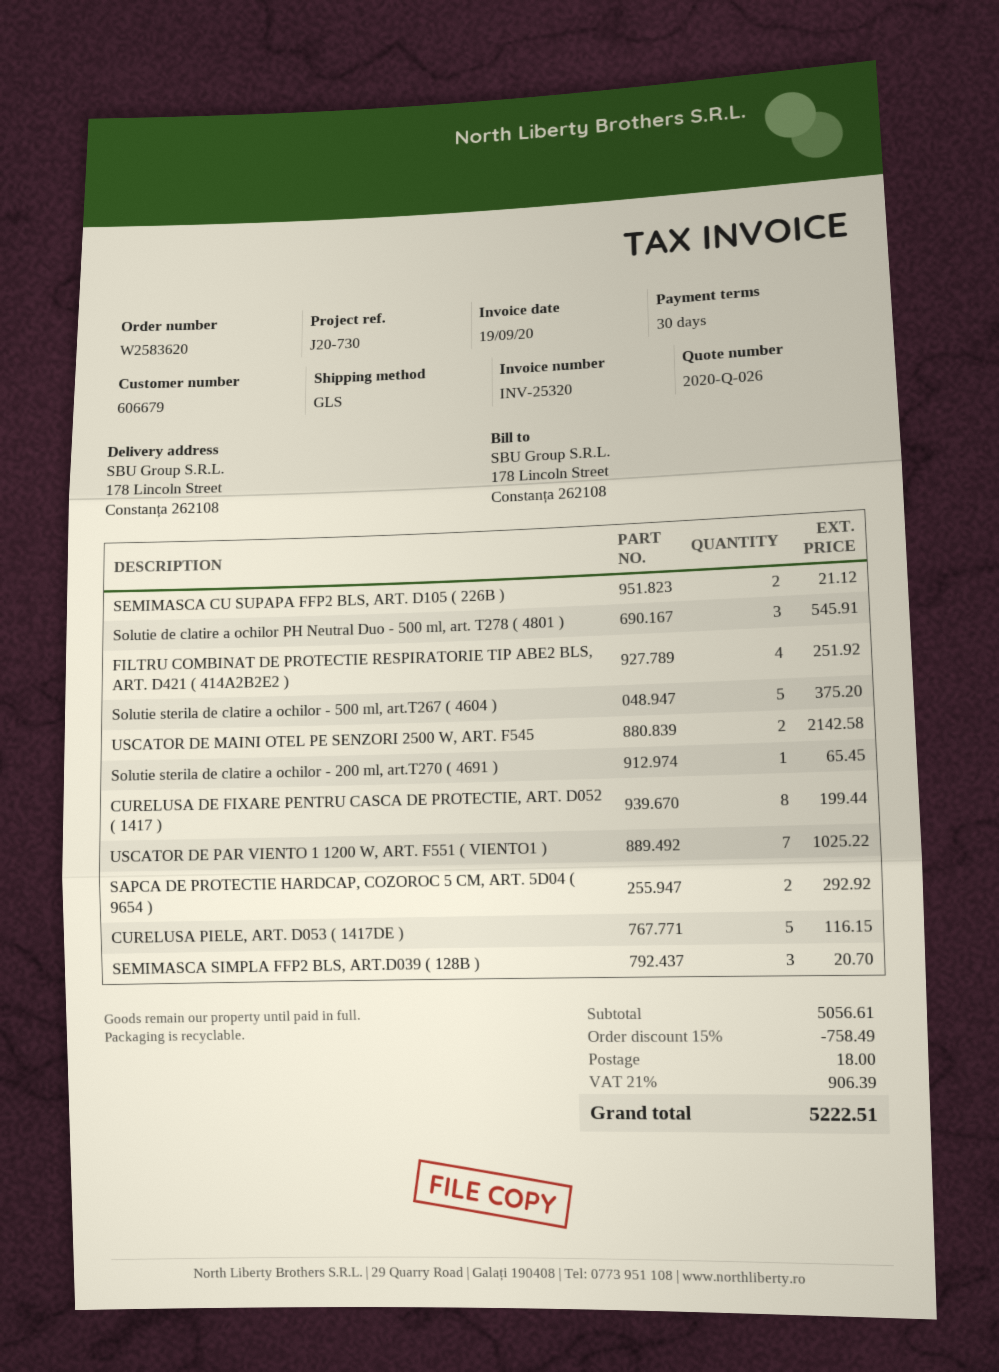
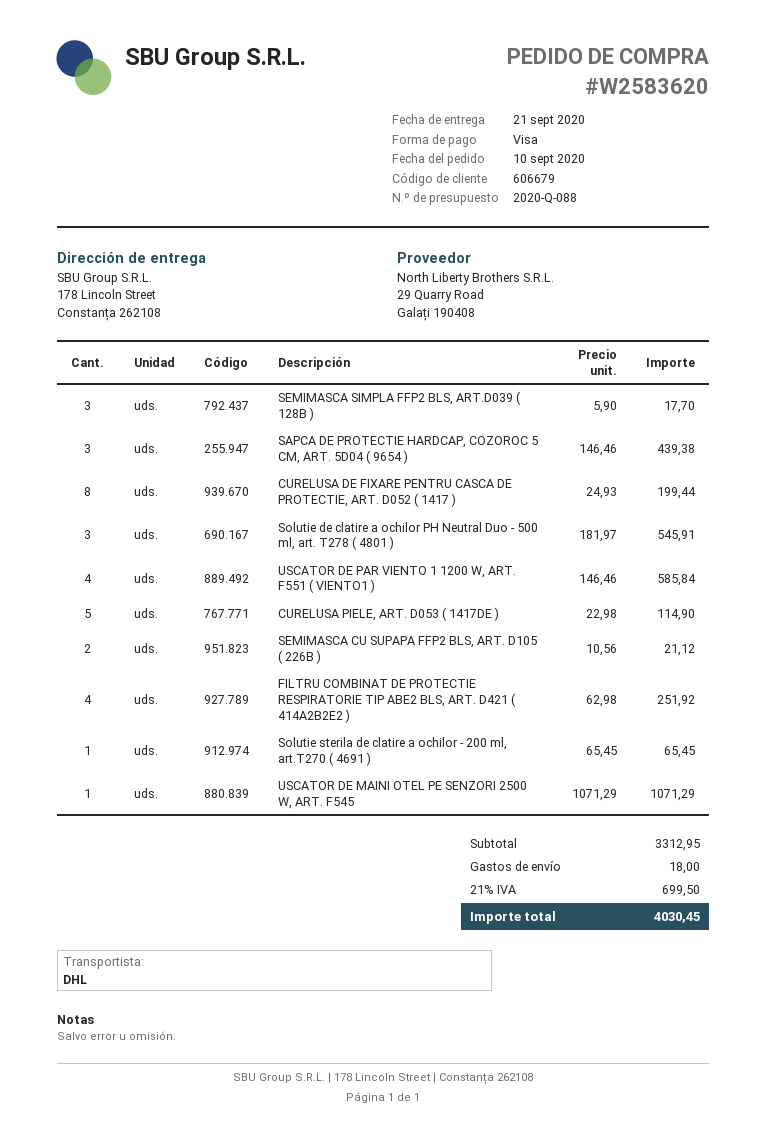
quote number: 2020-Q-026 -> 2020-Q-088
shipping method: GLS -> DHL
Solutie sterila de clatire a ochilor - 500 ml, art.T267 ( 4604 ): 5 for 375.20 -> none
USCATOR DE MAINI OTEL PE SENZORI 2500 W, ART. F545: 2 for 2142.58 -> 1 for 1071.29
USCATOR DE PAR VIENTO 1 1200 W, ART. F551 ( VIENTO1 ): 7 for 1025.22 -> 4 for 585.84
SAPCA DE PROTECTIE HARDCAP, COZOROC 5 CM, ART. 5D04 ( 9654 ): 2 for 292.92 -> 3 for 439.38
CURELUSA PIELE, ART. D053 ( 1417DE ): 5 for 116.15 -> 5 for 114.90
SEMIMASCA SIMPLA FFP2 BLS, ART.D039 ( 128B ): 3 for 20.70 -> 3 for 17.70
subtotal: 5056.61 -> 3312.95
discount: 15% = 758.49 -> none
tax: 21% = 906.39 -> 21% = 699.50
total: 5222.51 -> 4030.45

